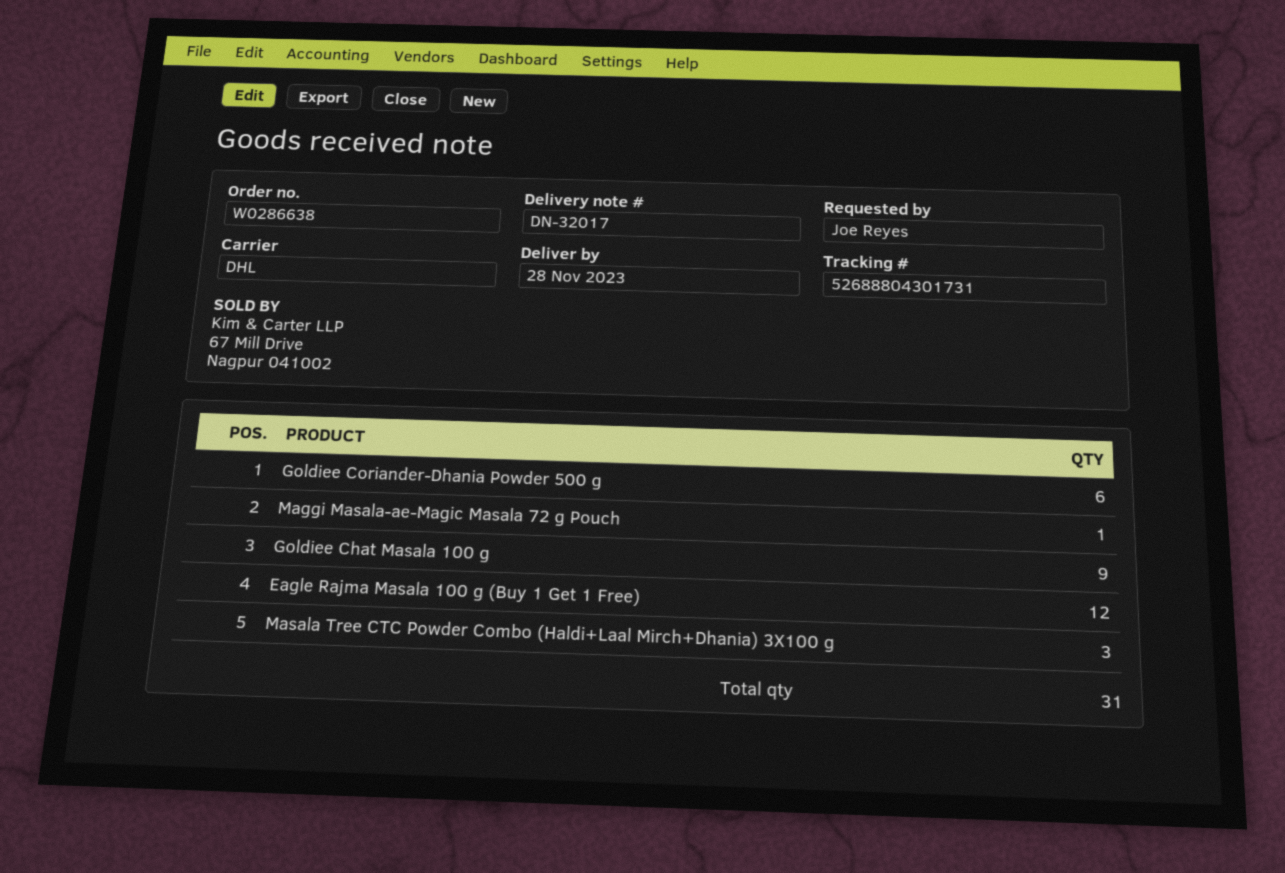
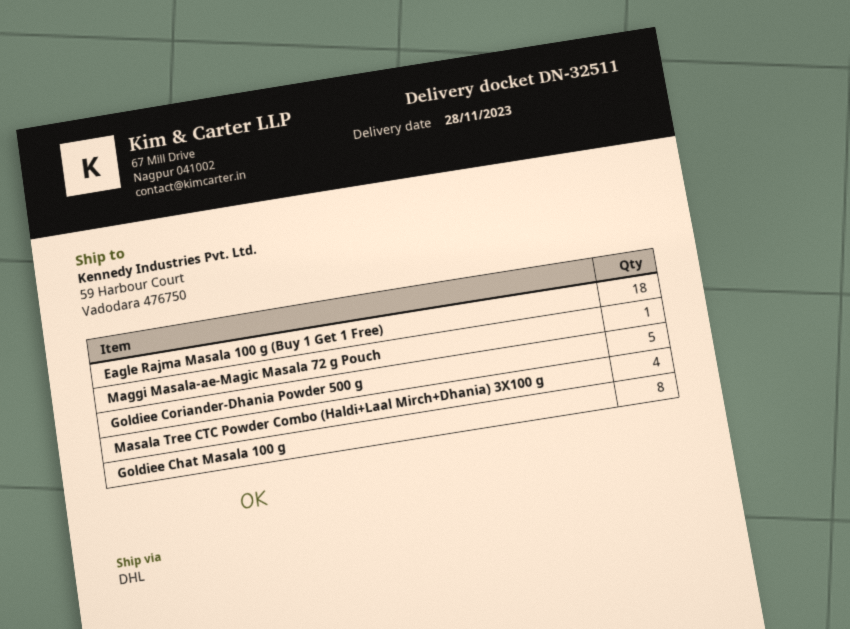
delivery note number: DN-32017 -> DN-32511
Goldiee Coriander-Dhania Powder 500 g: 6 -> 5
Goldiee Chat Masala 100 g: 9 -> 8
Eagle Rajma Masala 100 g (Buy 1 Get 1 Free): 12 -> 18
Masala Tree CTC Powder Combo (Haldi+Laal Mirch+Dhania) 3X100 g: 3 -> 4

